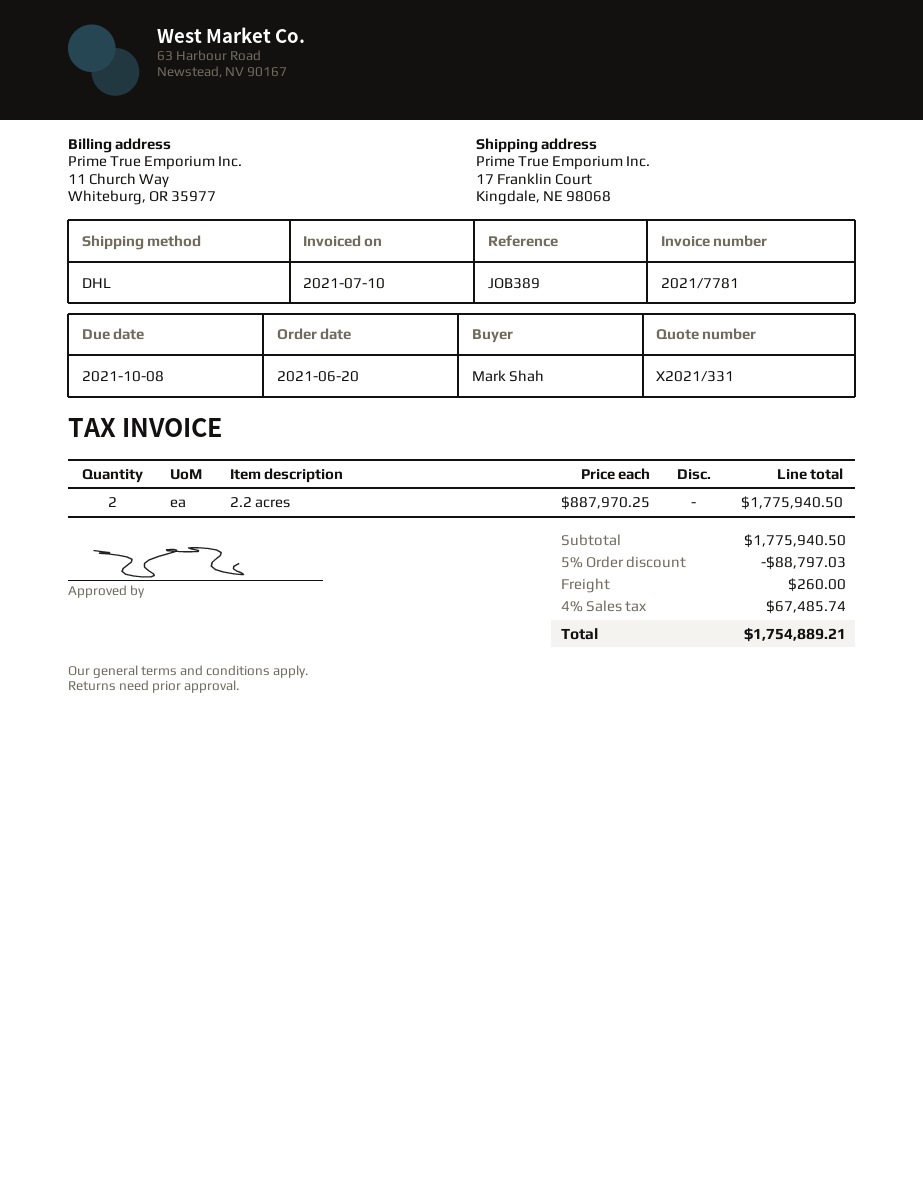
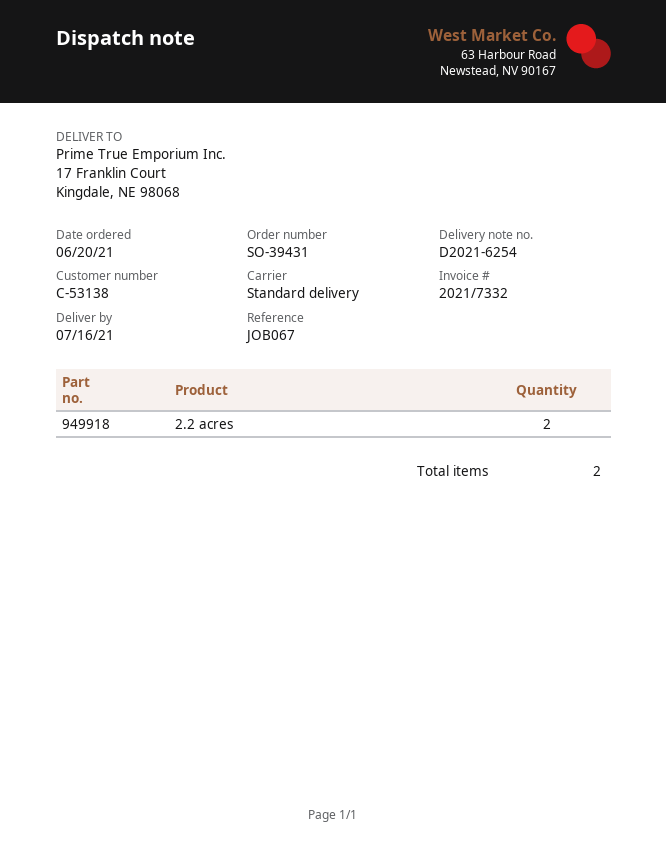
invoice number: 2021/7781 -> 2021/7332
reference: JOB389 -> JOB067
shipping method: DHL -> standard

